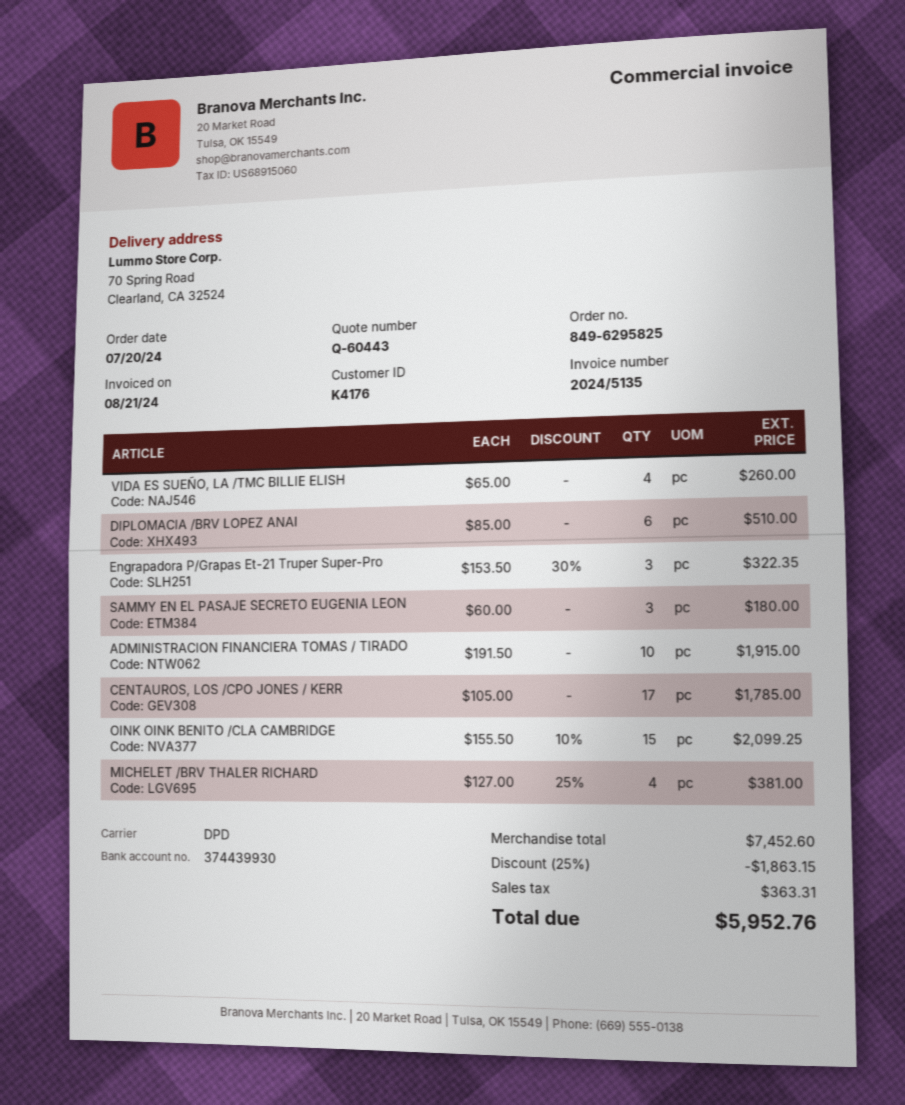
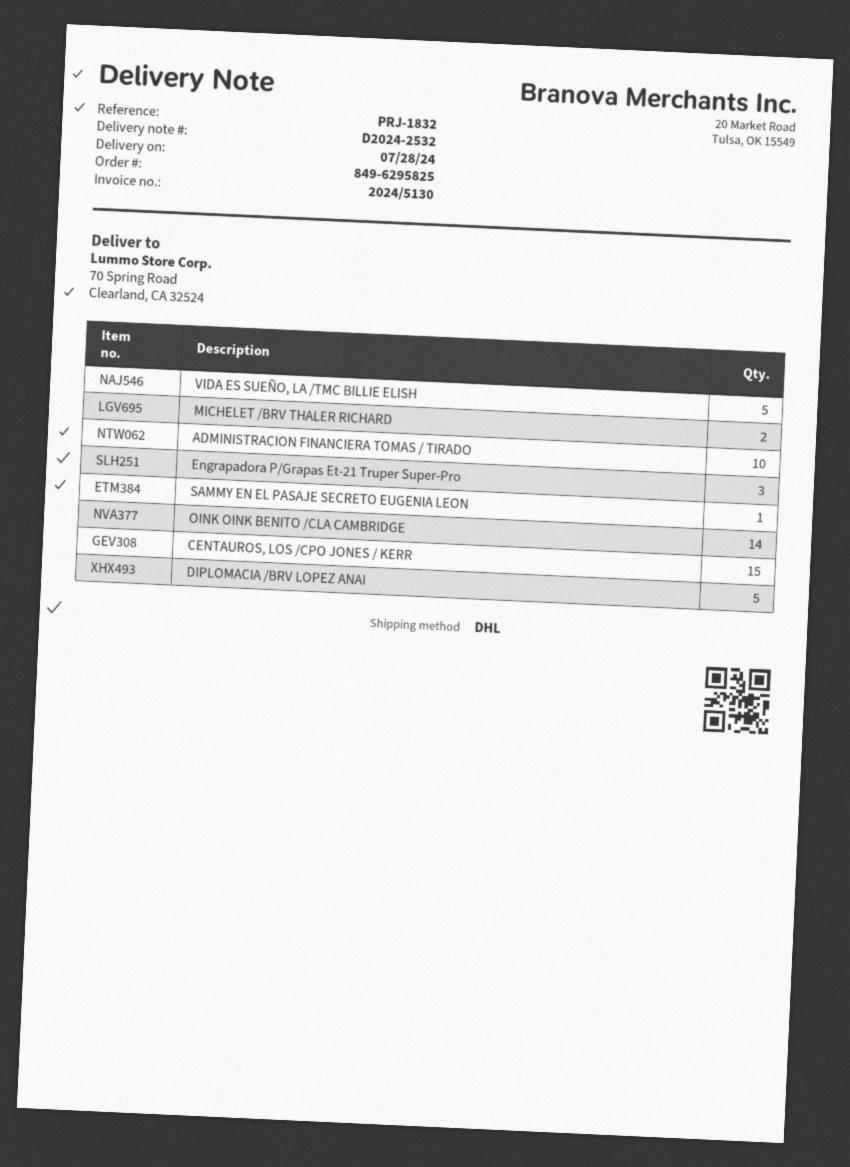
invoice number: 2024/5135 -> 2024/5130
shipping method: DPD -> DHL
VIDA ES SUEÑO, LA /TMC BILLIE ELISH: 4 -> 5
DIPLOMACIA /BRV LOPEZ ANAI: 6 -> 5
SAMMY EN EL PASAJE SECRETO EUGENIA LEON: 3 -> 1
CENTAUROS, LOS /CPO JONES / KERR: 17 -> 15
OINK OINK BENITO /CLA CAMBRIDGE: 15 -> 14
MICHELET /BRV THALER RICHARD: 4 -> 2

